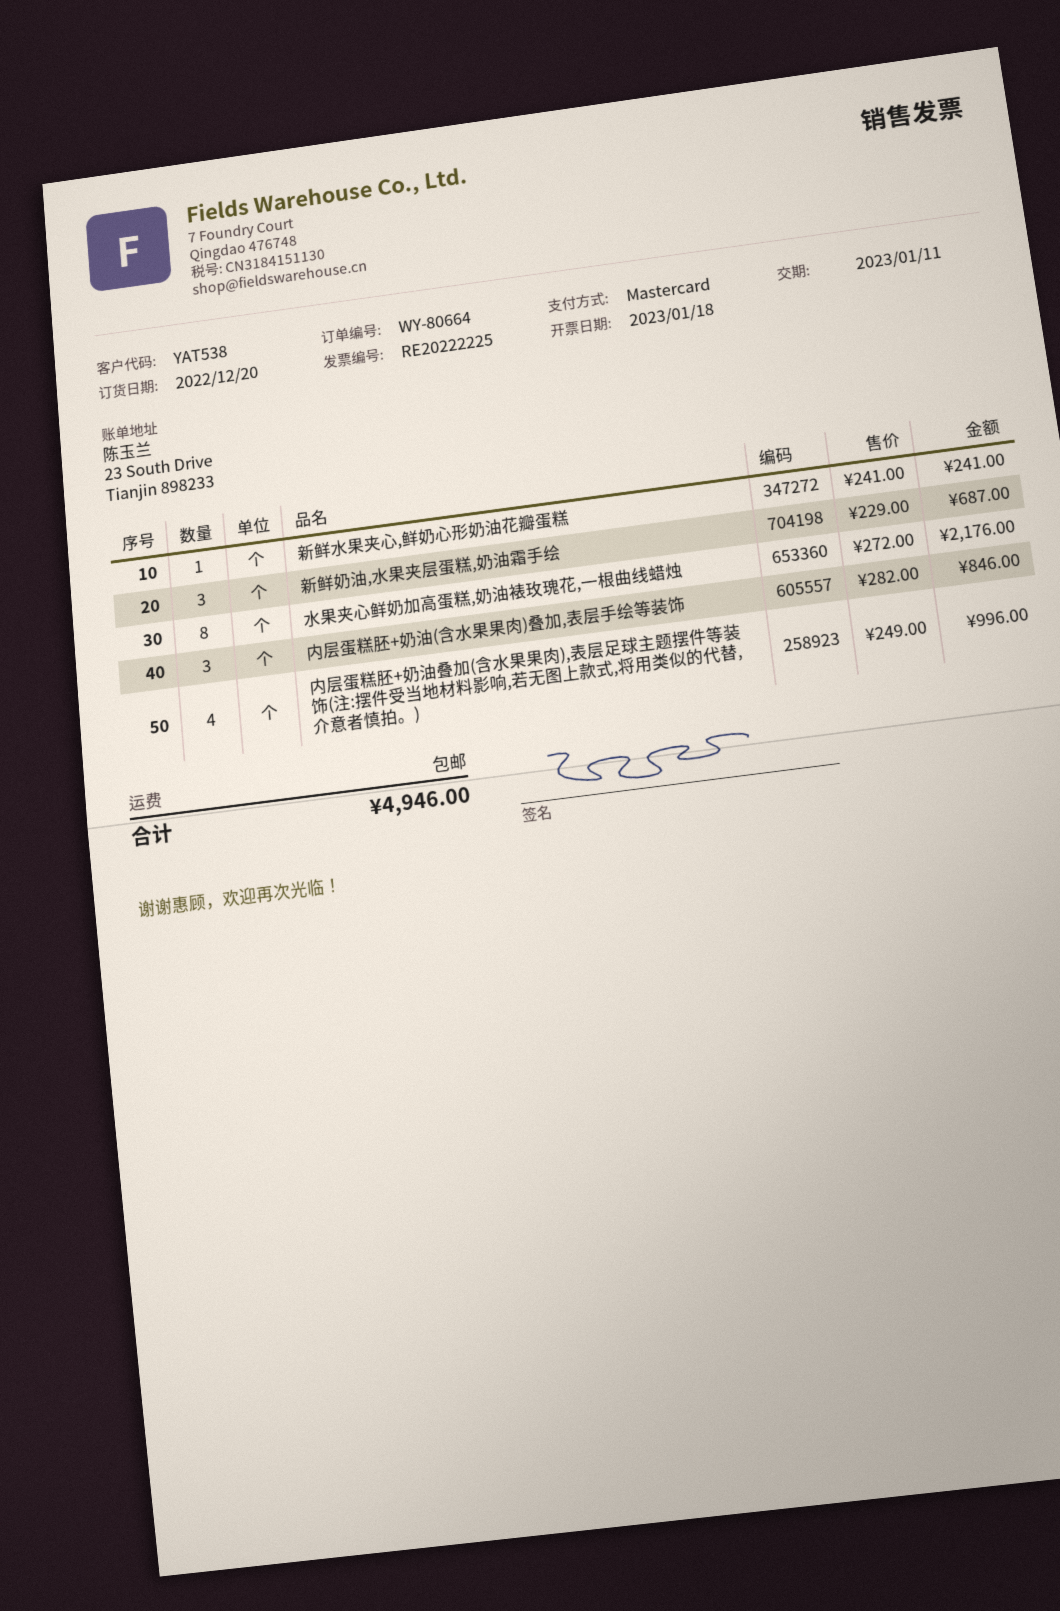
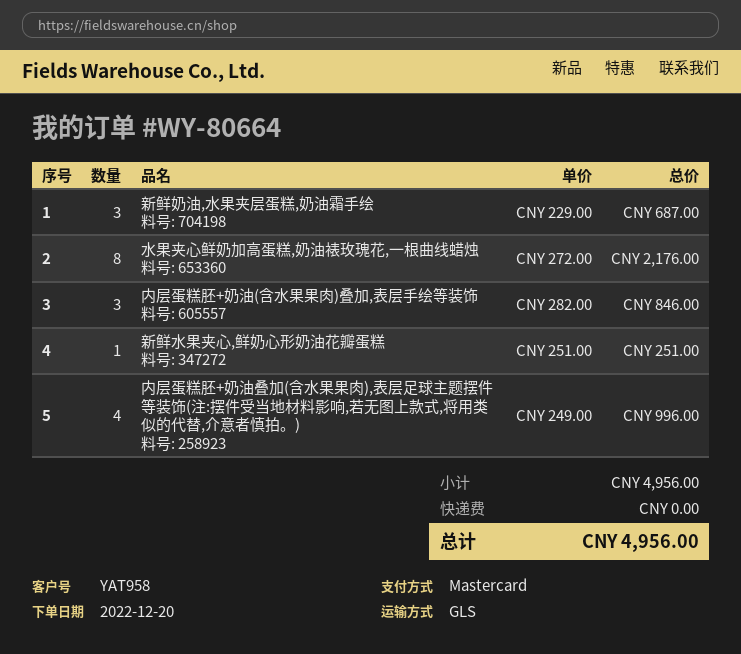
customer number: YAT538 -> YAT958
新鲜水果夹心,鲜奶心形奶油花瓣蛋糕: 1 x 241.00 = 241.00 -> 1 x 251.00 = 251.00
total: 4946.00 -> 4956.00

